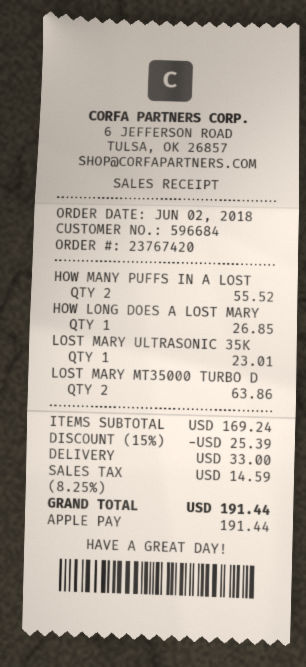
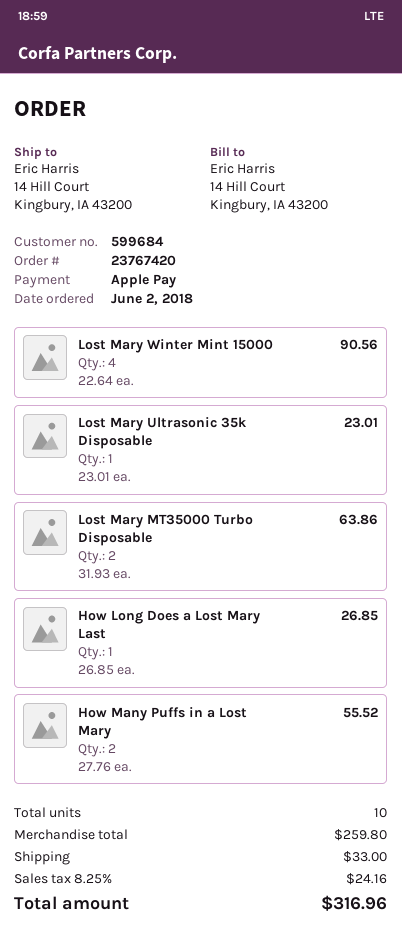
customer number: 596684 -> 599684
Lost Mary Winter Mint 15000: none -> 4 for 90.56
subtotal: 169.24 -> 259.80
discount: 15% = 25.39 -> none
tax: 8.25% = 14.59 -> 8.25% = 24.16
total: 191.44 -> 316.96

